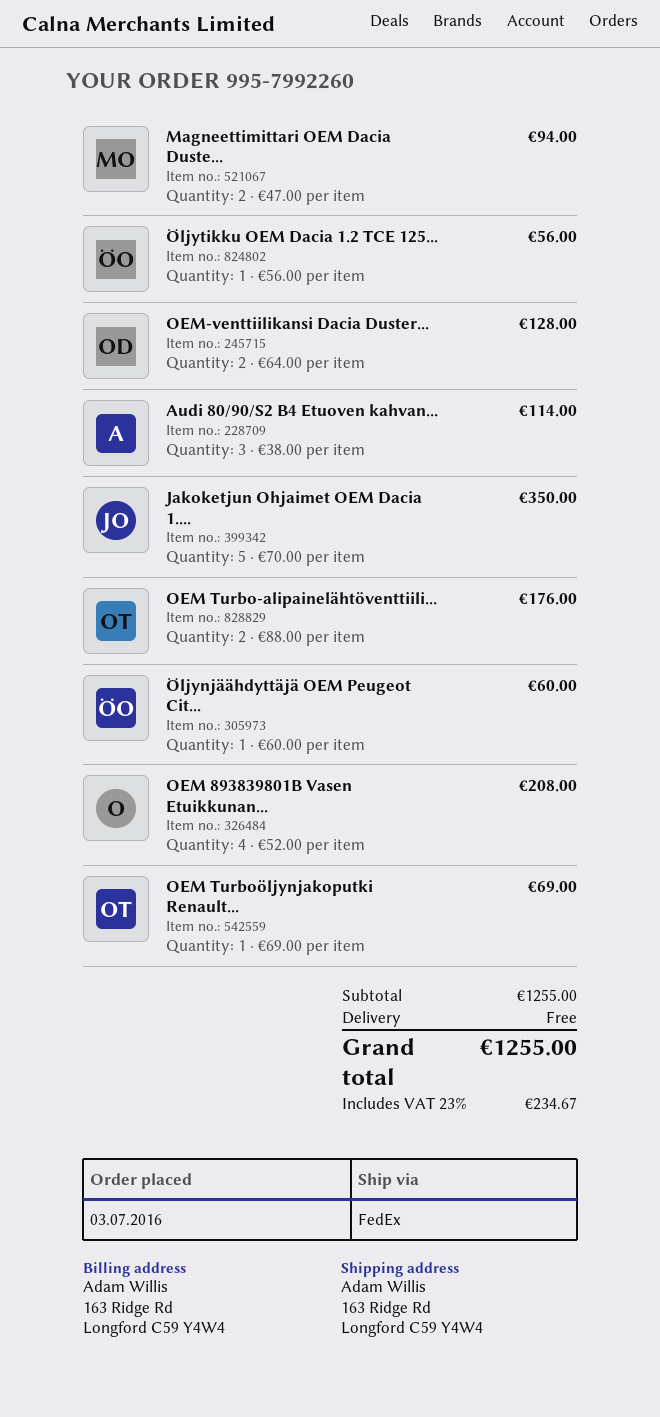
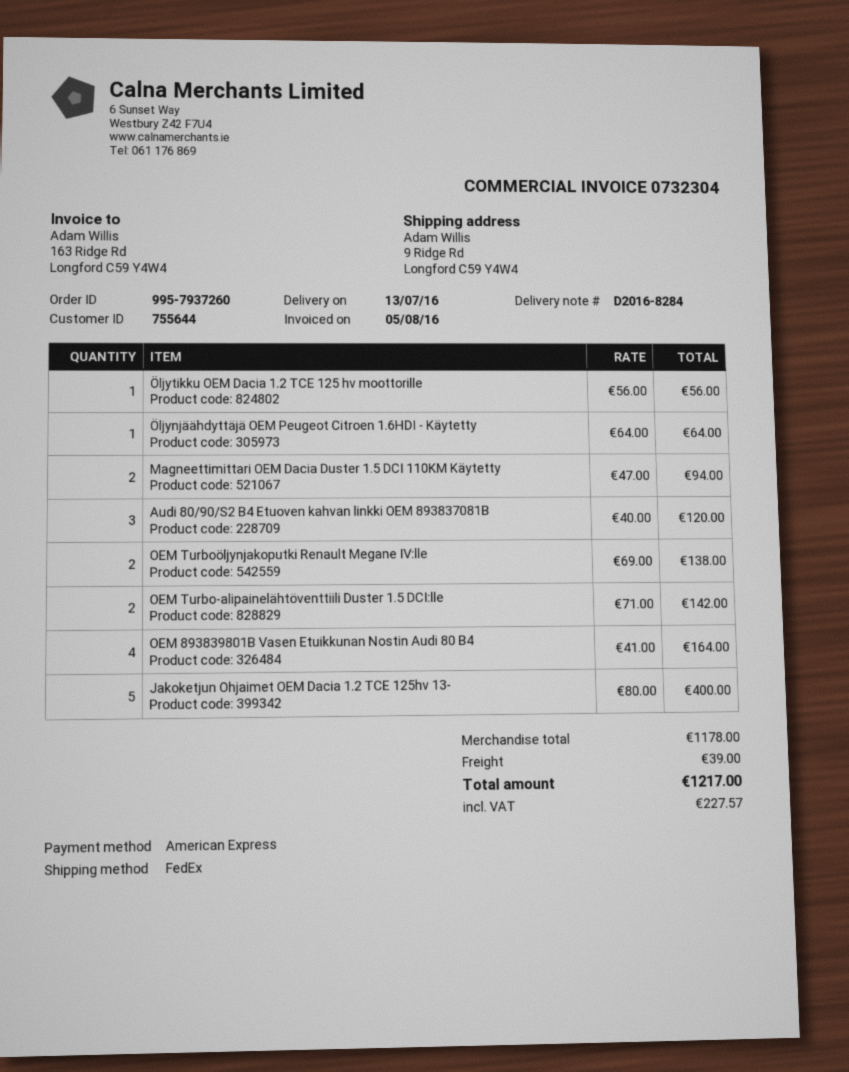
order number: 995-7992260 -> 995-7937260
ship to: 163 Ridge Rd, Longford C59 Y4W4 -> 9 Ridge Rd, Longford C59 Y4W4
OEM-venttiilikansi Dacia Duster...: 2 x 64.00 = 128.00 -> none
Audi 80/90/S2 B4 Etuoven kahvan...: 3 x 38.00 = 114.00 -> 3 x 40.00 = 120.00
Jakoketjun Ohjaimet OEM Dacia 1....: 5 x 70.00 = 350.00 -> 5 x 80.00 = 400.00
OEM Turbo-alipainelähtöventtiili...: 2 x 88.00 = 176.00 -> 2 x 71.00 = 142.00
Öljynjäähdyttäjä OEM Peugeot Cit...: 1 x 60.00 = 60.00 -> 1 x 64.00 = 64.00
OEM 893839801B Vasen Etuikkunan...: 4 x 52.00 = 208.00 -> 4 x 41.00 = 164.00
OEM Turboöljynjakoputki Renault...: 1 x 69.00 = 69.00 -> 2 x 69.00 = 138.00
subtotal: 1255.00 -> 1178.00
shipping: 0.00 -> 39.00
tax: 234.67 -> 227.57
total: 1255.00 -> 1217.00

